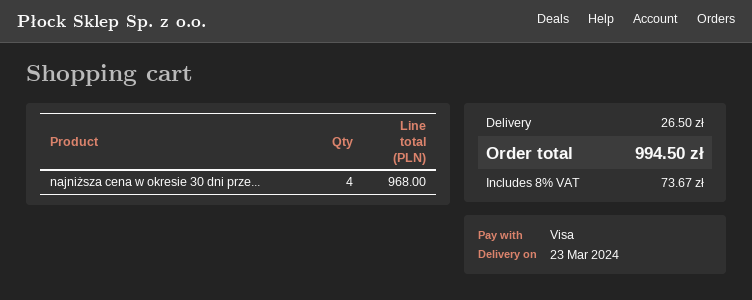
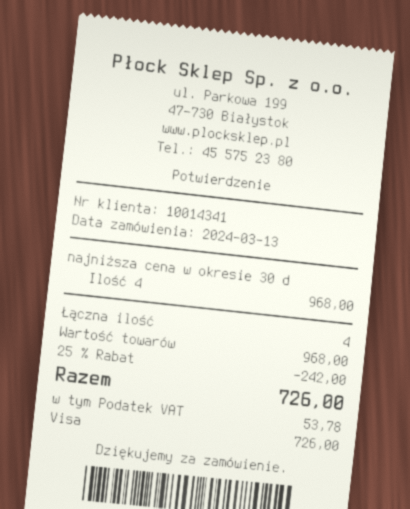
discount: none -> 25% = 242.00
shipping: 26.50 -> none
tax: 73.67 -> 53.78
total: 994.50 -> 726.00

